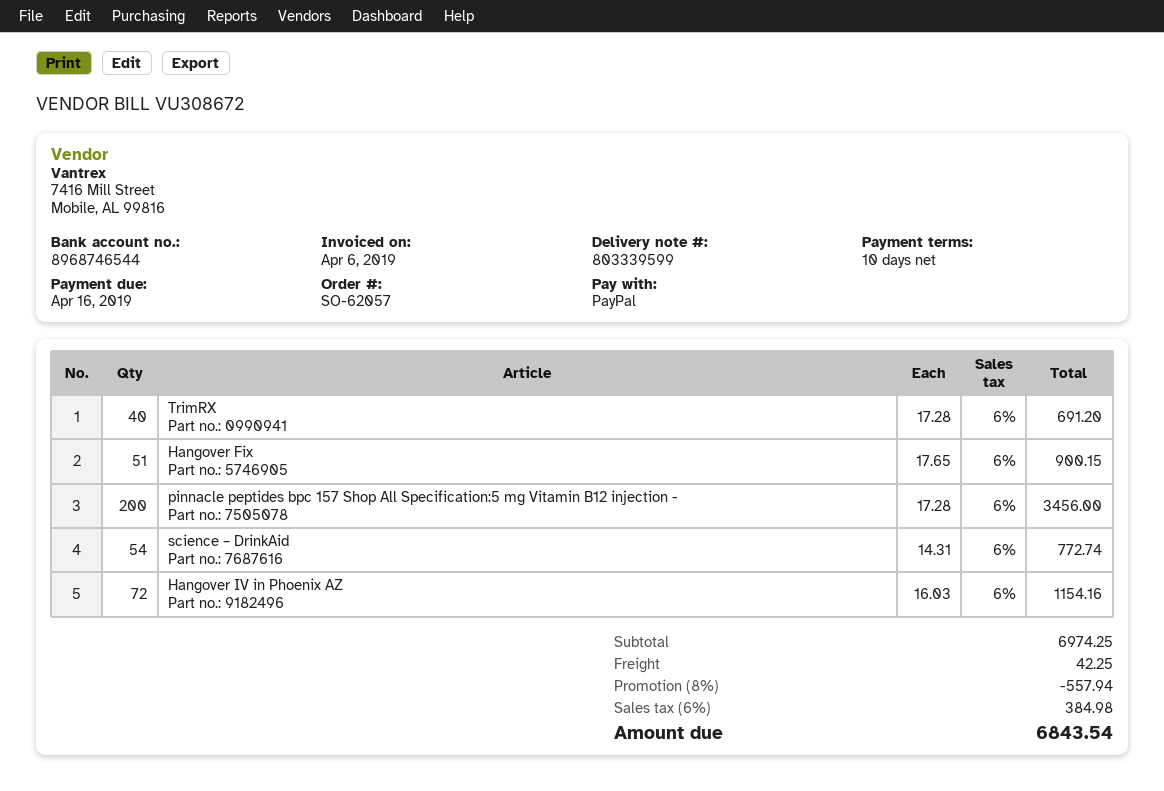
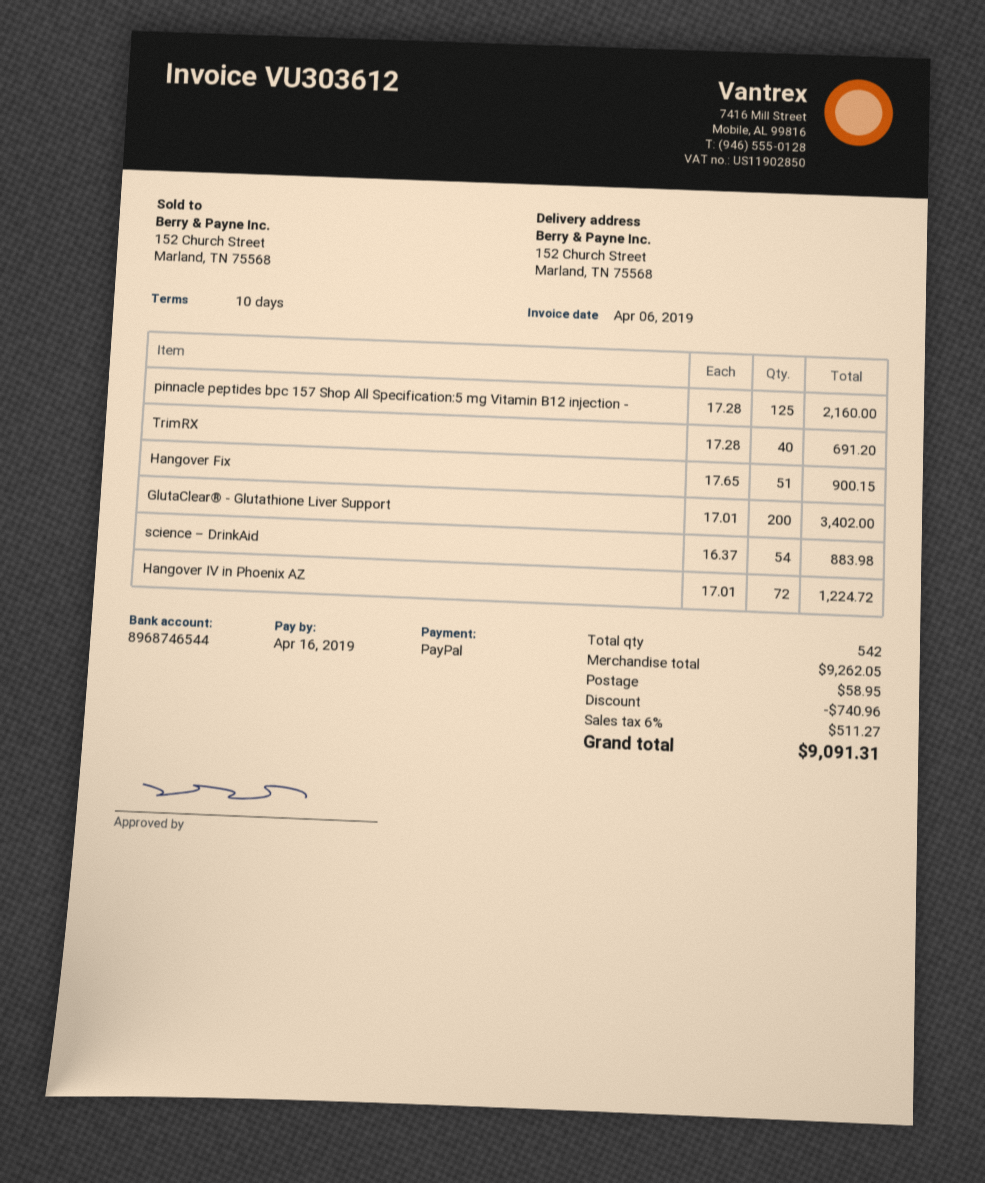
invoice number: VU308672 -> VU303612
pinnacle peptides bpc 157 Shop All Specification:5 mg Vitamin B12 injection -: 200 x 17.28 = 3456.00 -> 125 x 17.28 = 2160.00
science – DrinkAid: 54 x 14.31 = 772.74 -> 54 x 16.37 = 883.98
Hangover IV in Phoenix AZ: 72 x 16.03 = 1154.16 -> 72 x 17.01 = 1224.72
GlutaClear® - Glutathione Liver Support: none -> 200 x 17.01 = 3402.00
subtotal: 6974.25 -> 9262.05
discount: 557.94 -> 740.96
shipping: 42.25 -> 58.95
tax: 6% = 384.98 -> 6% = 511.27
total: 6843.54 -> 9091.31

